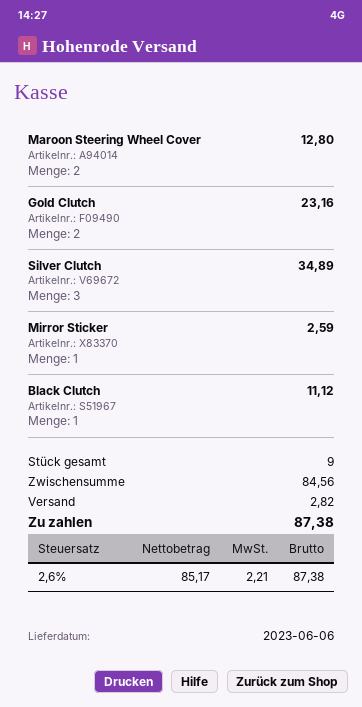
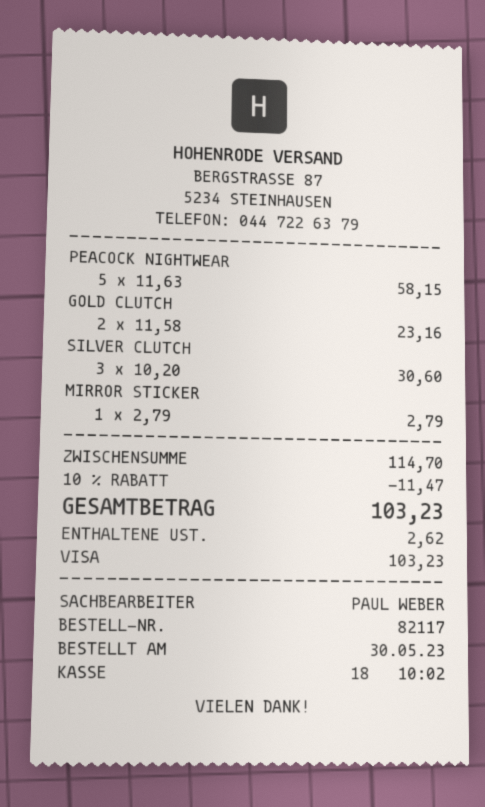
Maroon Steering Wheel Cover: 2 for 12.80 -> none
Silver Clutch: 3 for 34.89 -> 3 for 30.60
Mirror Sticker: 1 for 2.59 -> 1 for 2.79
Black Clutch: 1 for 11.12 -> none
PEACOCK NIGHTWEAR: none -> 5 for 58.15
subtotal: 84.56 -> 114.70
discount: none -> 10% = 11.47
shipping: 2.82 -> none
tax: 2.21 -> 2.62
total: 87.38 -> 103.23

